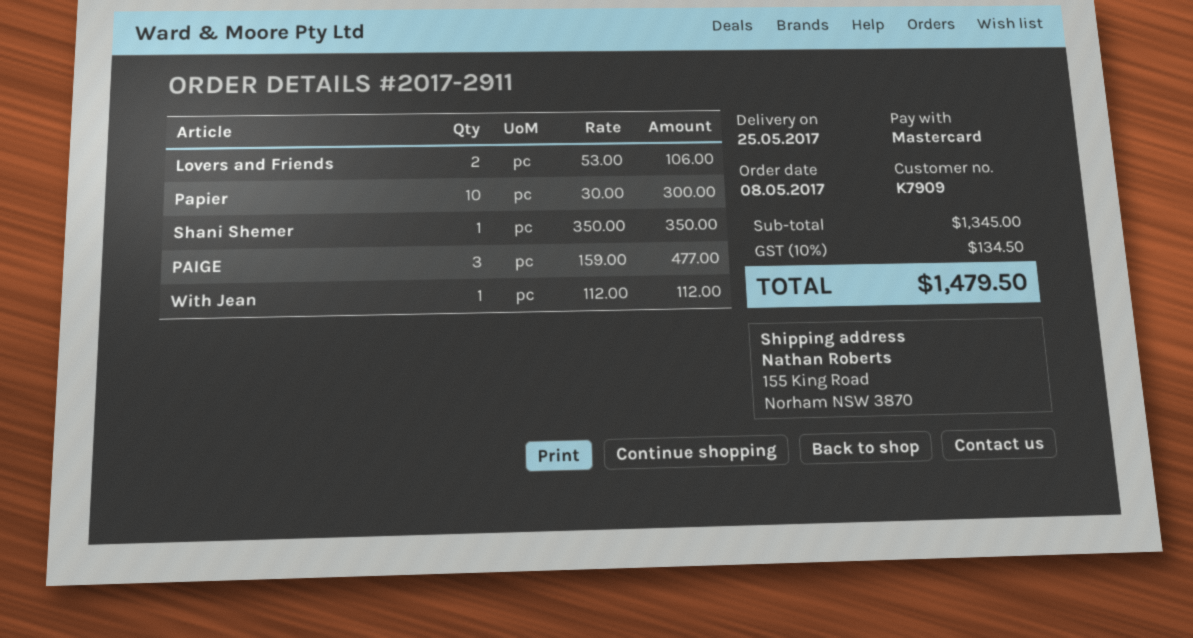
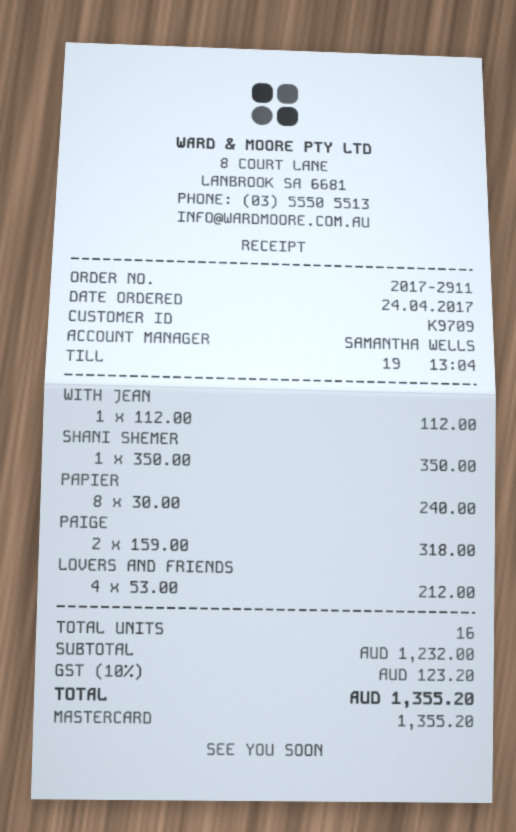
order date: 2017-05-08 -> 2017-04-24
customer number: K7909 -> K9709
Lovers and Friends: 2 x 53.00 = 106.00 -> 4 x 53.00 = 212.00
Papier: 10 x 30.00 = 300.00 -> 8 x 30.00 = 240.00
PAIGE: 3 x 159.00 = 477.00 -> 2 x 159.00 = 318.00
subtotal: 1345.00 -> 1232.00
tax: 10% = 134.50 -> 10% = 123.20
total: 1479.50 -> 1355.20

